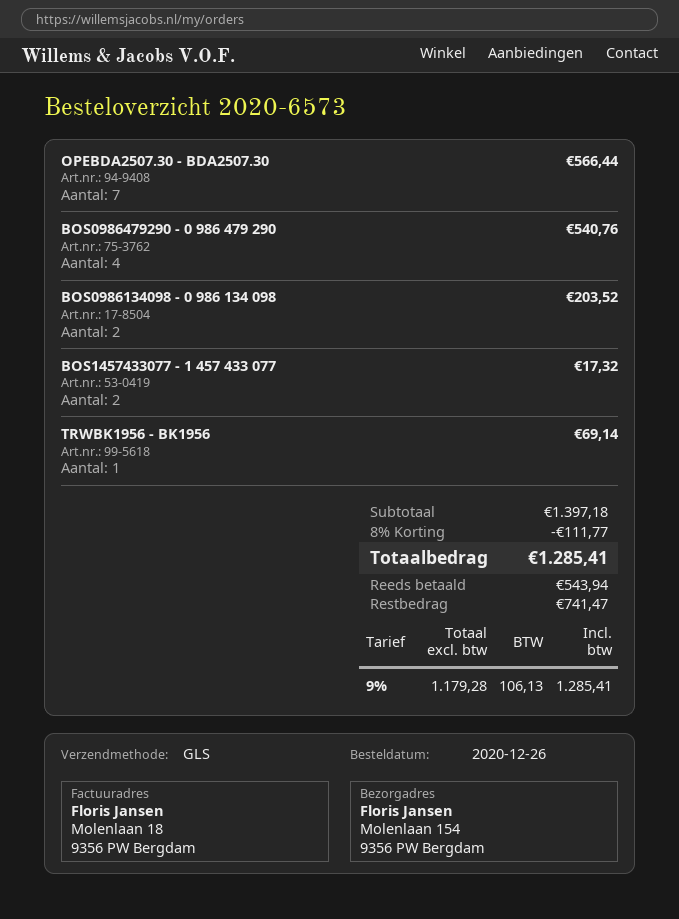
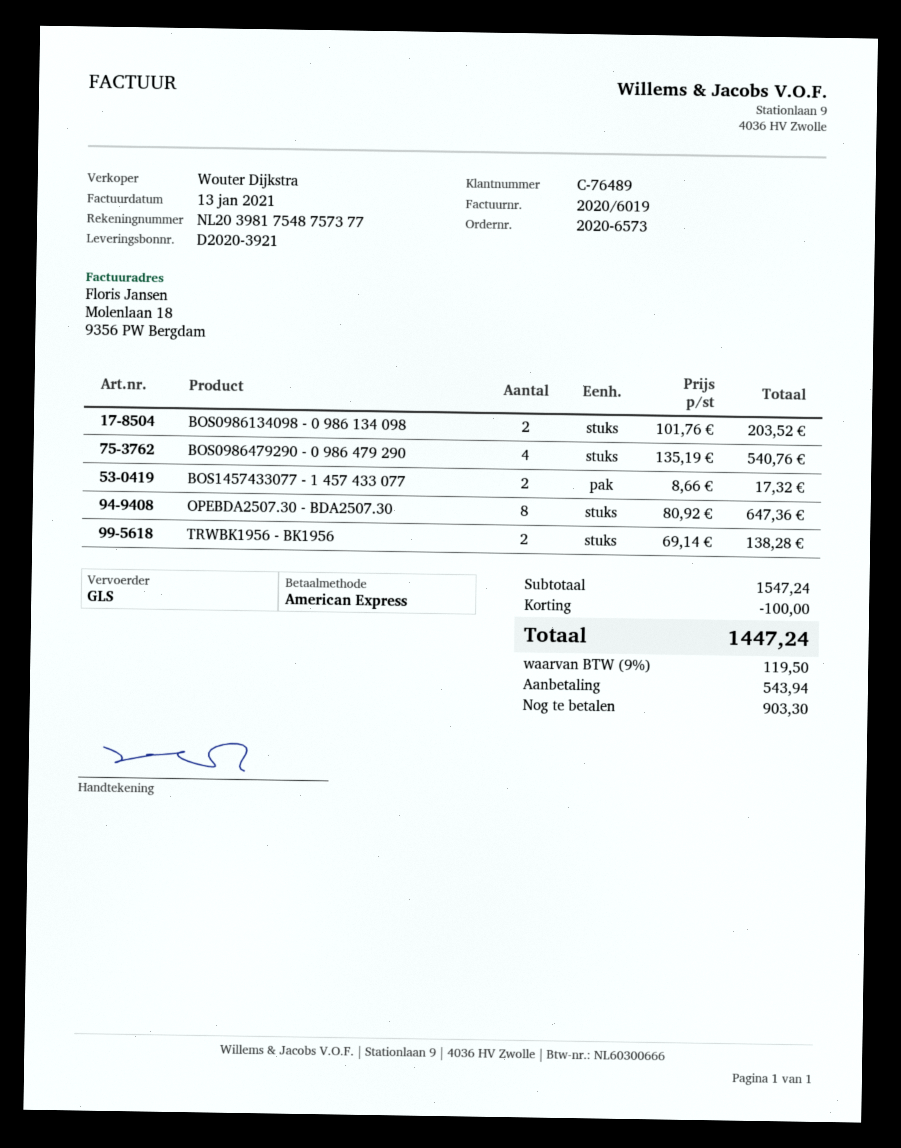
OPEBDA2507.30 - BDA2507.30: 7 for 566.44 -> 8 for 647.36
TRWBK1956 - BK1956: 1 for 69.14 -> 2 for 138.28
subtotal: 1397.18 -> 1547.24
discount: 111.77 -> 100.00
tax: 9% = 106.13 -> 9% = 119.50
total: 1285.41 -> 1447.24
balance: 741.47 -> 903.30

